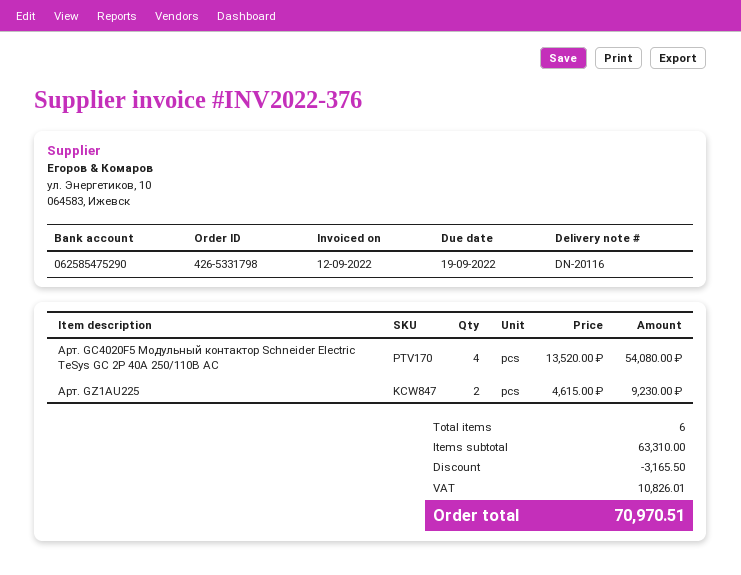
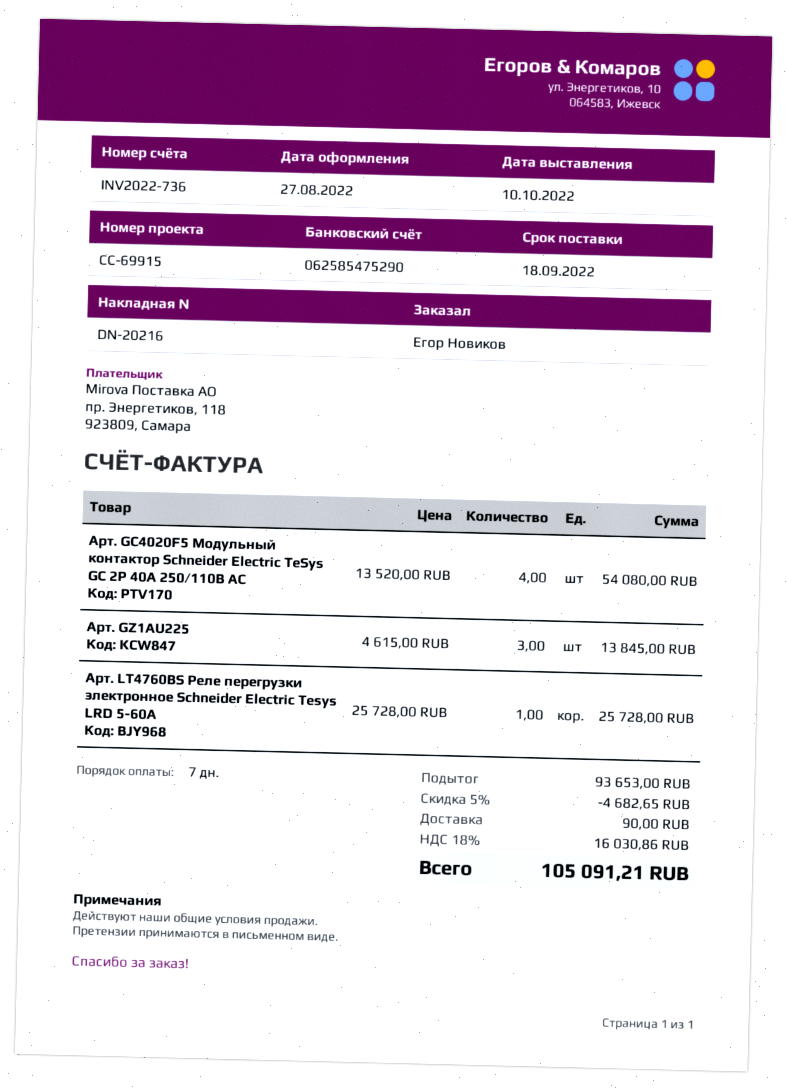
delivery note number: DN-20116 -> DN-20216
invoice number: INV2022-376 -> INV2022-736
invoice date: 2022-09-12 -> 2022-10-10
Арт. GZ1AU225: 2 x 4615.00 = 9230.00 -> 3 x 4615.00 = 13845.00
Арт. LT4760BS Реле перегрузки электронное Schneider Electric Tesys LRD 5-60А: none -> 1 x 25728.00 = 25728.00
subtotal: 63310.00 -> 93653.00
discount: 3165.50 -> 4682.65
shipping: none -> 90.00
tax: 10826.01 -> 16030.86
total: 70970.51 -> 105091.21

